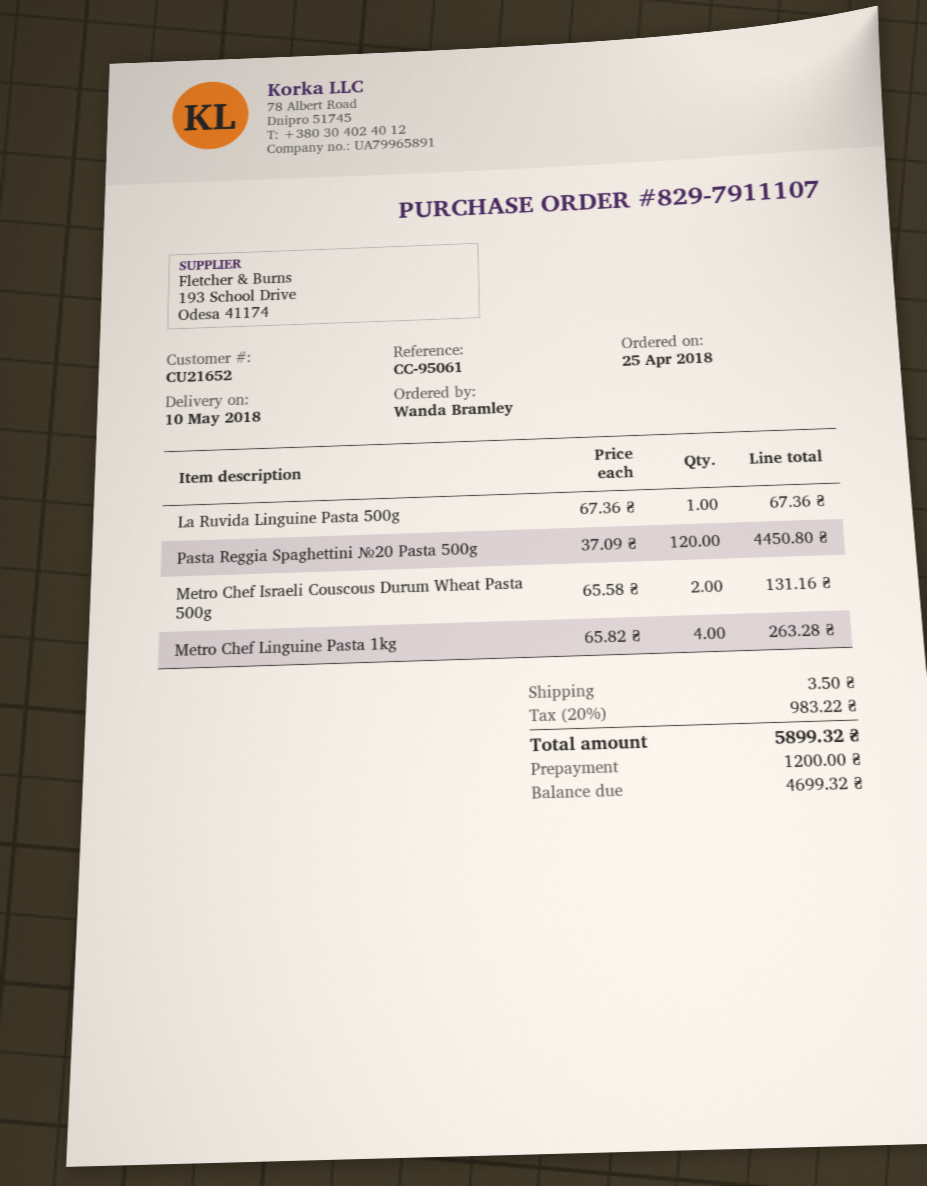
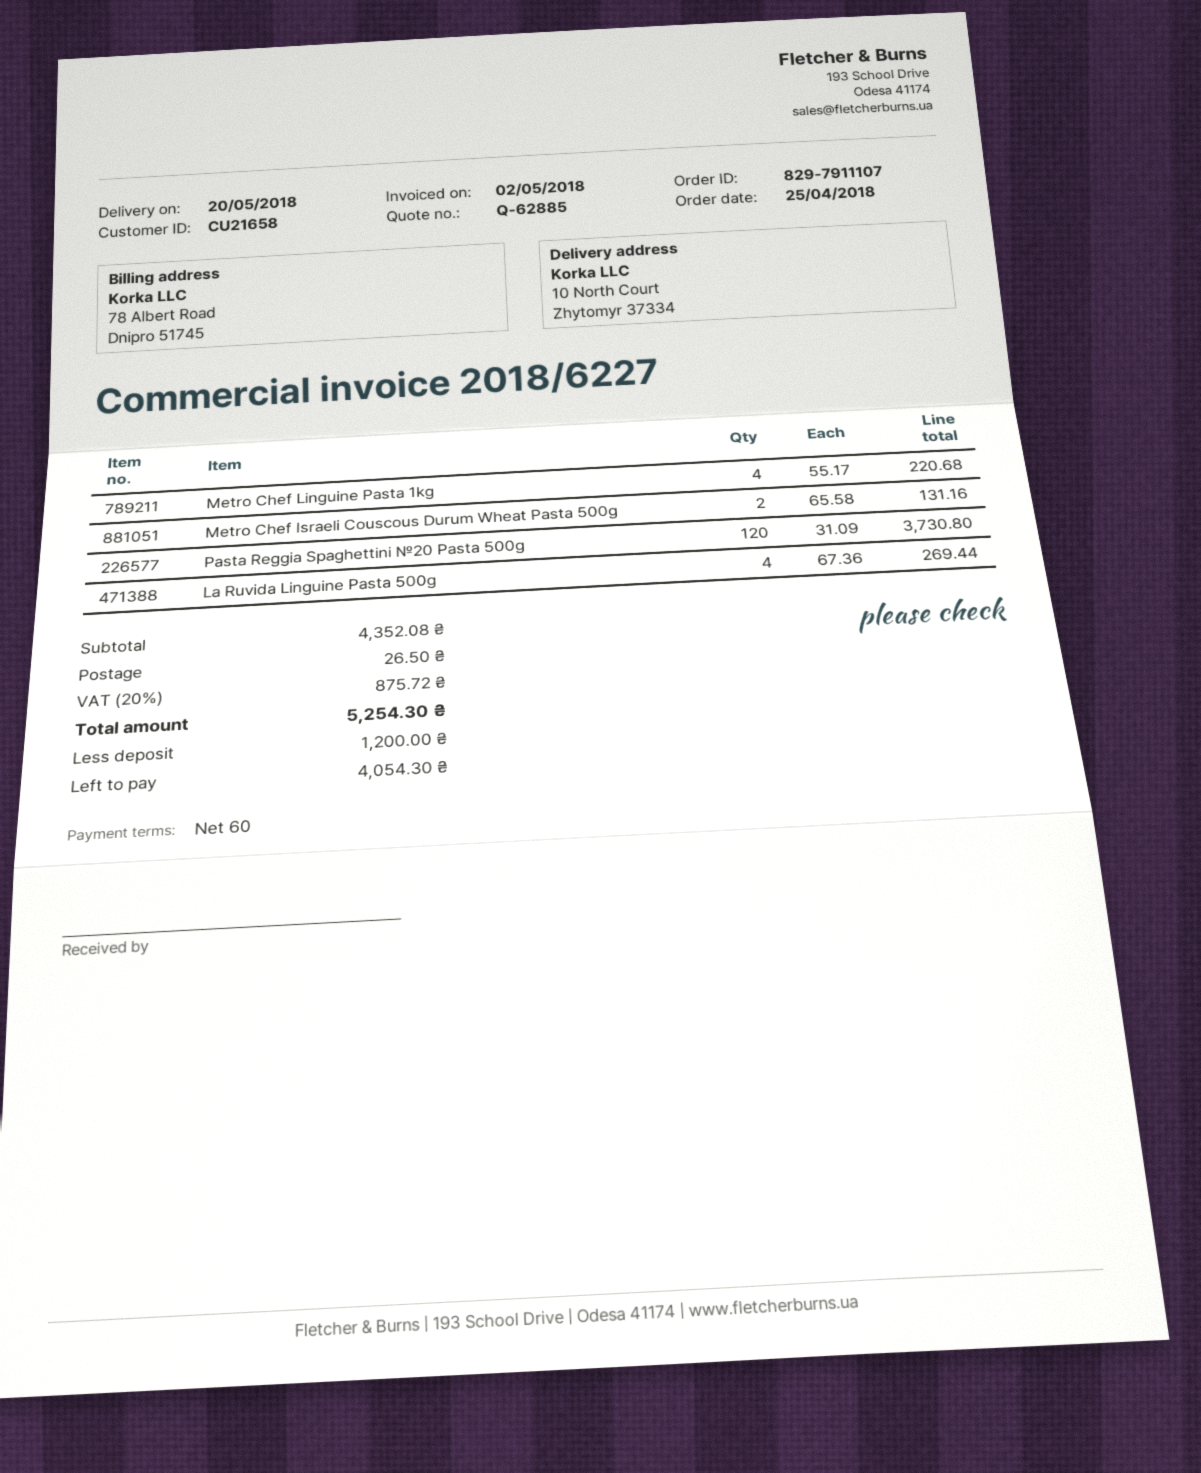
delivery date: 2018-05-10 -> 2018-05-20
customer number: CU21652 -> CU21658
La Ruvida Linguine Pasta 500g: 1 x 67.36 = 67.36 -> 4 x 67.36 = 269.44
Pasta Reggia Spaghettini №20 Pasta 500g: 120 x 37.09 = 4450.80 -> 120 x 31.09 = 3730.80
Metro Chef Linguine Pasta 1kg: 4 x 65.82 = 263.28 -> 4 x 55.17 = 220.68
shipping: 3.50 -> 26.50
tax: 20% = 983.22 -> 20% = 875.72
total: 5899.32 -> 5254.30
balance: 4699.32 -> 4054.30

